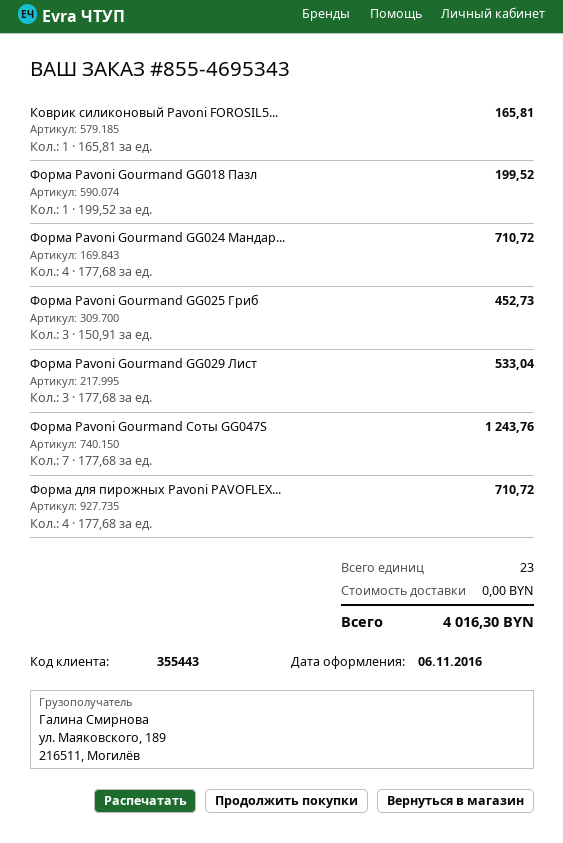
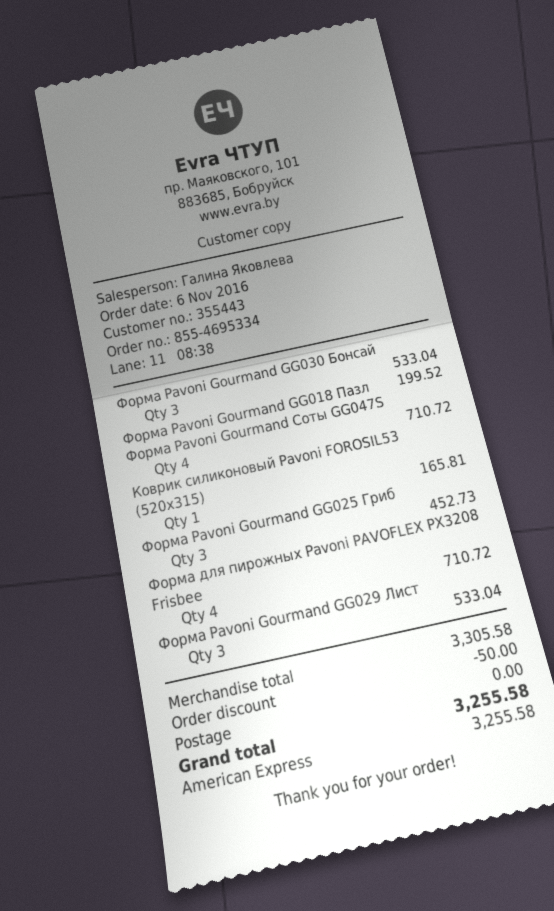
order number: 855-4695343 -> 855-4695334
Форма Pavoni Gourmand GG024 Мандар...: 4 for 710.72 -> none
Форма Pavoni Gourmand Соты GG047S: 7 for 1243.76 -> 4 for 710.72
Форма Pavoni Gourmand GG030 Бонсай: none -> 3 for 533.04
discount: none -> 50.00
total: 4016.30 -> 3255.58

